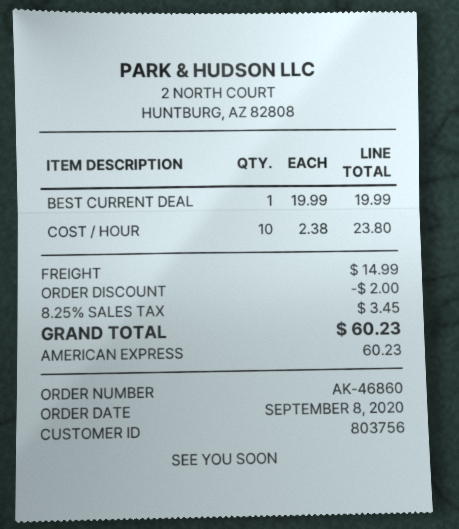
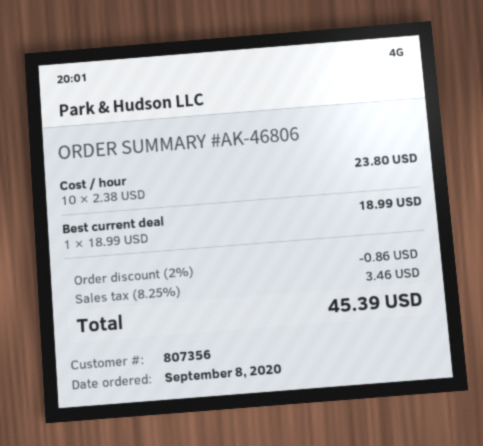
order number: AK-46860 -> AK-46806
customer number: 803756 -> 807356
BEST CURRENT DEAL: 1 x 19.99 = 19.99 -> 1 x 18.99 = 18.99
discount: 2.00 -> 0.86
shipping: 14.99 -> none
tax: 8.25% = 3.45 -> 8.25% = 3.46
total: 60.23 -> 45.39

